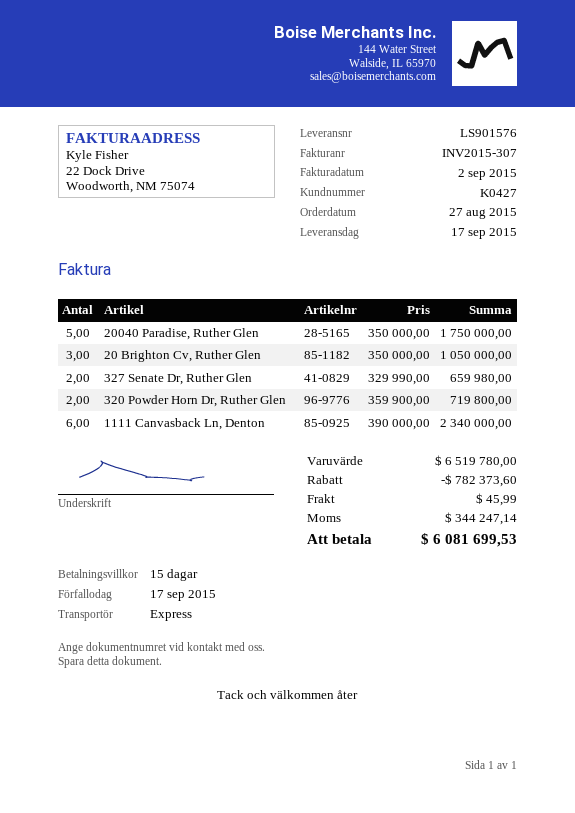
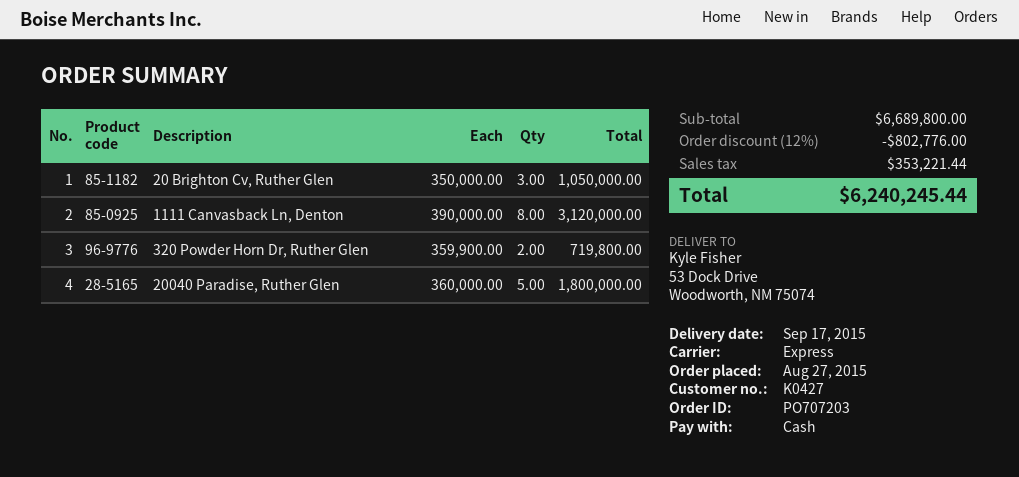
20040 Paradise, Ruther Glen: 5 x 350000.00 = 1750000.00 -> 5 x 360000.00 = 1800000.00
327 Senate Dr, Ruther Glen: 2 x 329990.00 = 659980.00 -> none
1111 Canvasback Ln, Denton: 6 x 390000.00 = 2340000.00 -> 8 x 390000.00 = 3120000.00
subtotal: 6519780.00 -> 6689800.00
discount: 782373.60 -> 802776.00
shipping: 45.99 -> none
tax: 344247.14 -> 353221.44
total: 6081699.53 -> 6240245.44

